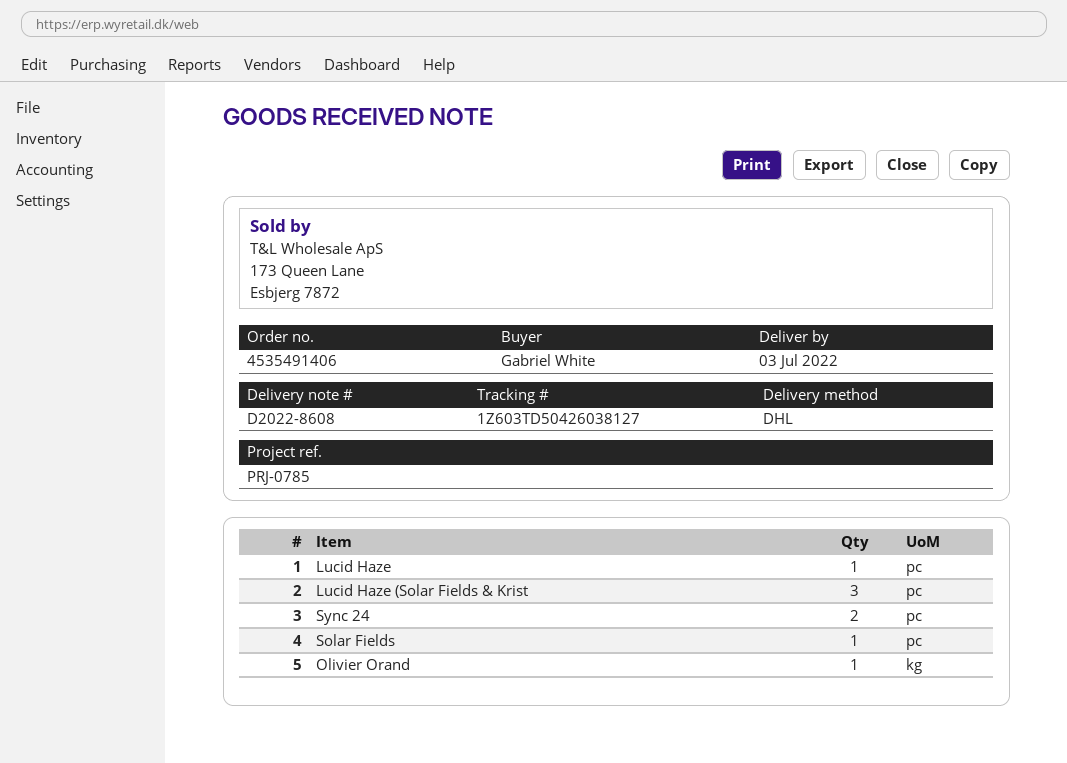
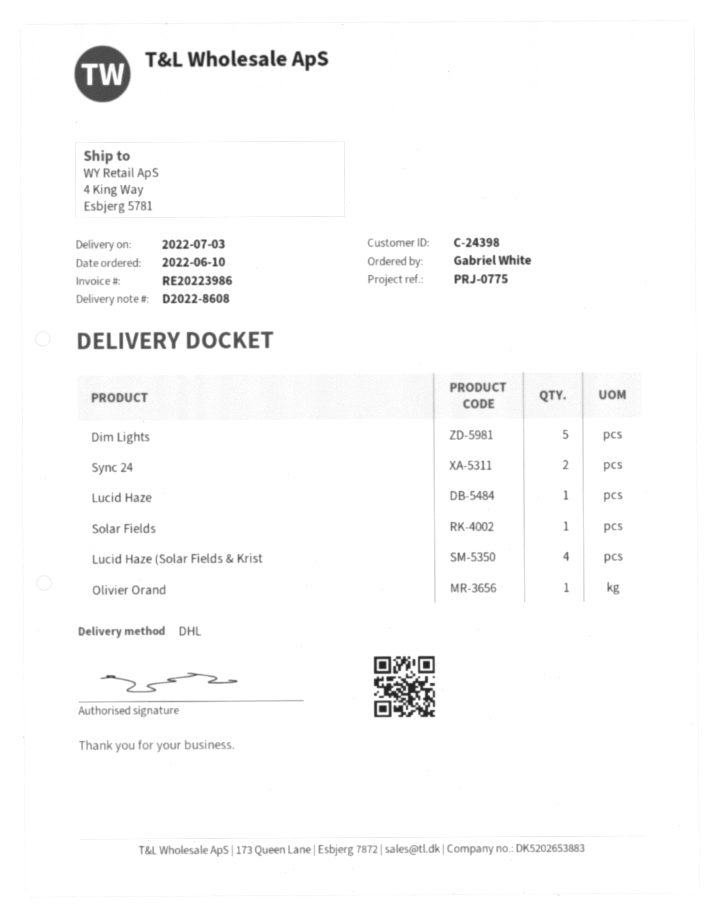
reference: PRJ-0785 -> PRJ-0775
Lucid Haze (Solar Fields & Krist: 3 -> 4
Dim Lights: none -> 5

